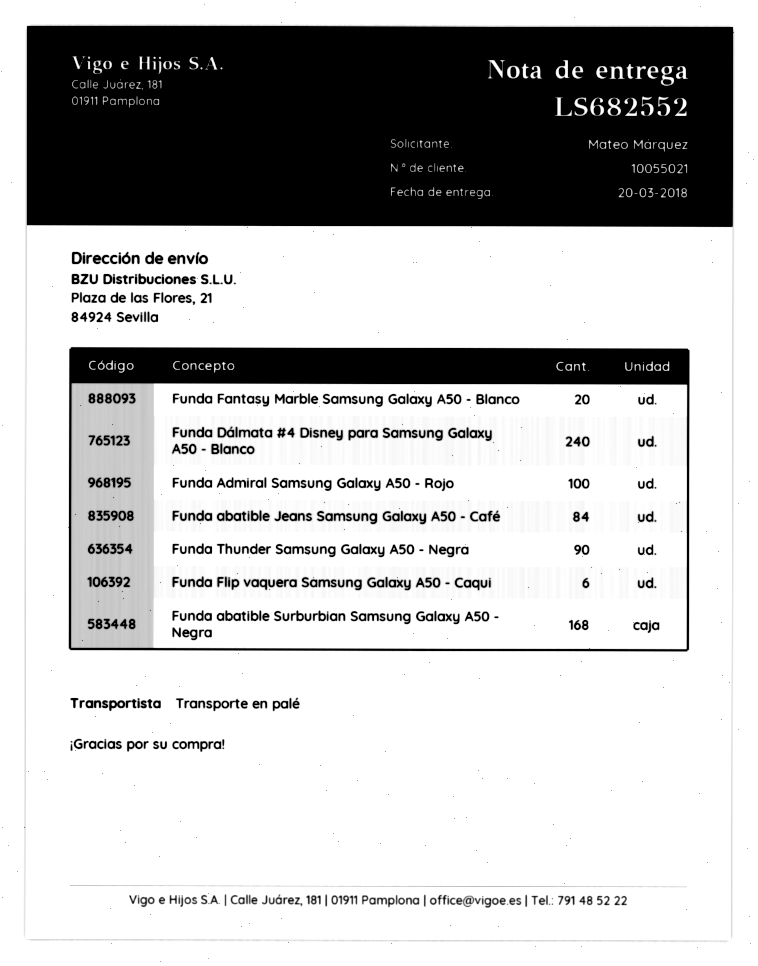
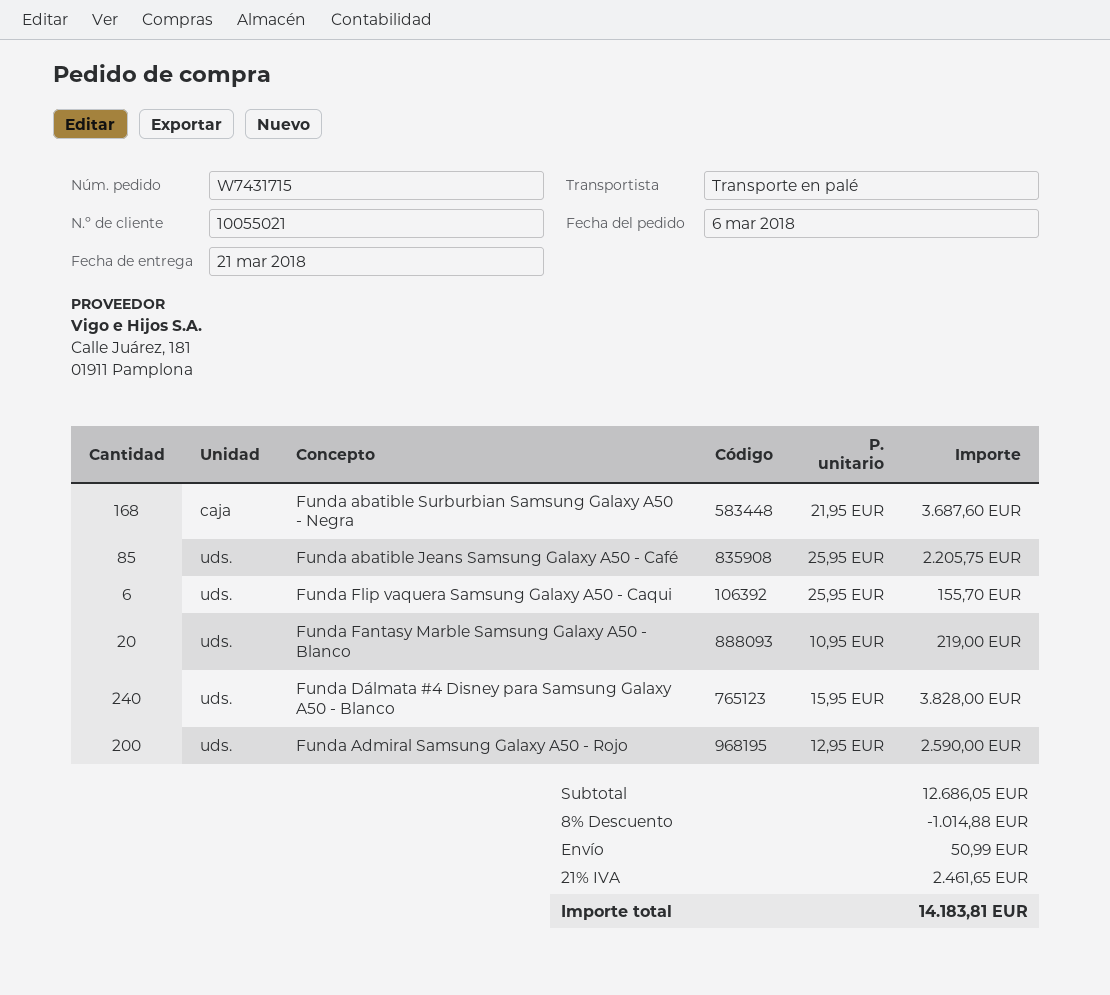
delivery date: 2018-03-20 -> 2018-03-21
Funda Admiral Samsung Galaxy A50 - Rojo: 100 -> 200
Funda abatible Jeans Samsung Galaxy A50 - Café: 84 -> 85
Funda Thunder Samsung Galaxy A50 - Negra: 90 -> none

